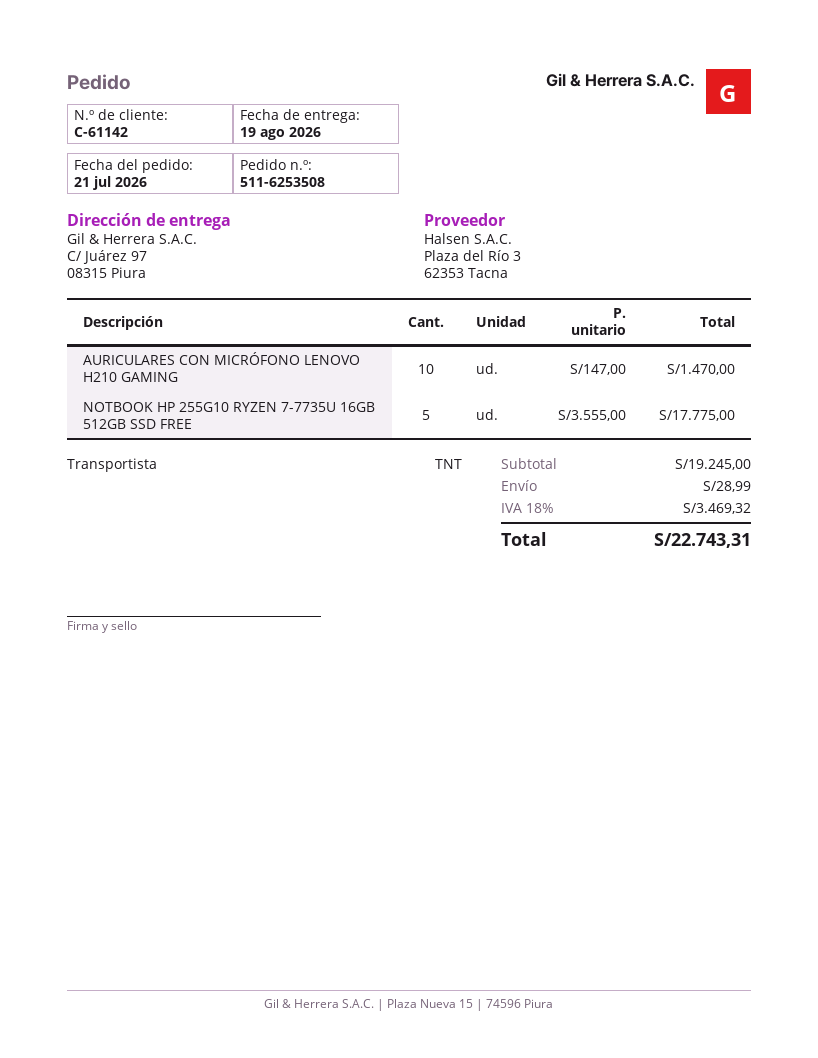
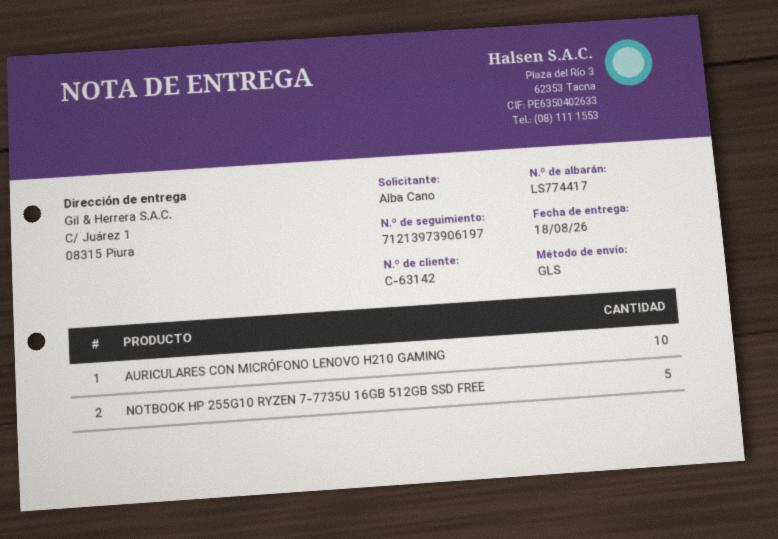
delivery date: 2026-08-19 -> 2026-08-18
customer number: C-61142 -> C-63142
shipping method: TNT -> GLS
ship to: C/ Juárez 97, 08315 Piura -> C/ Juárez 1, 08315 Piura

